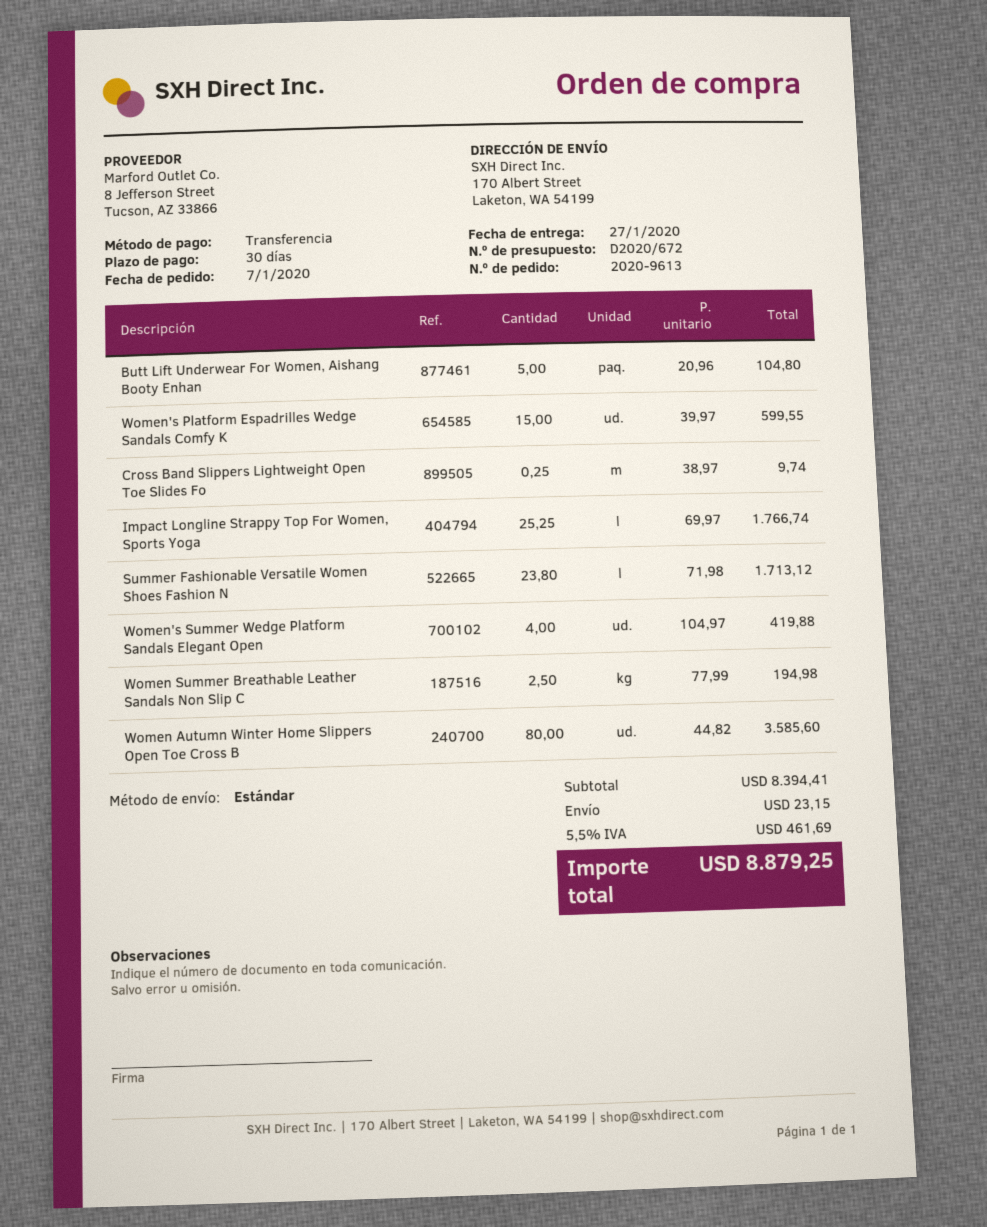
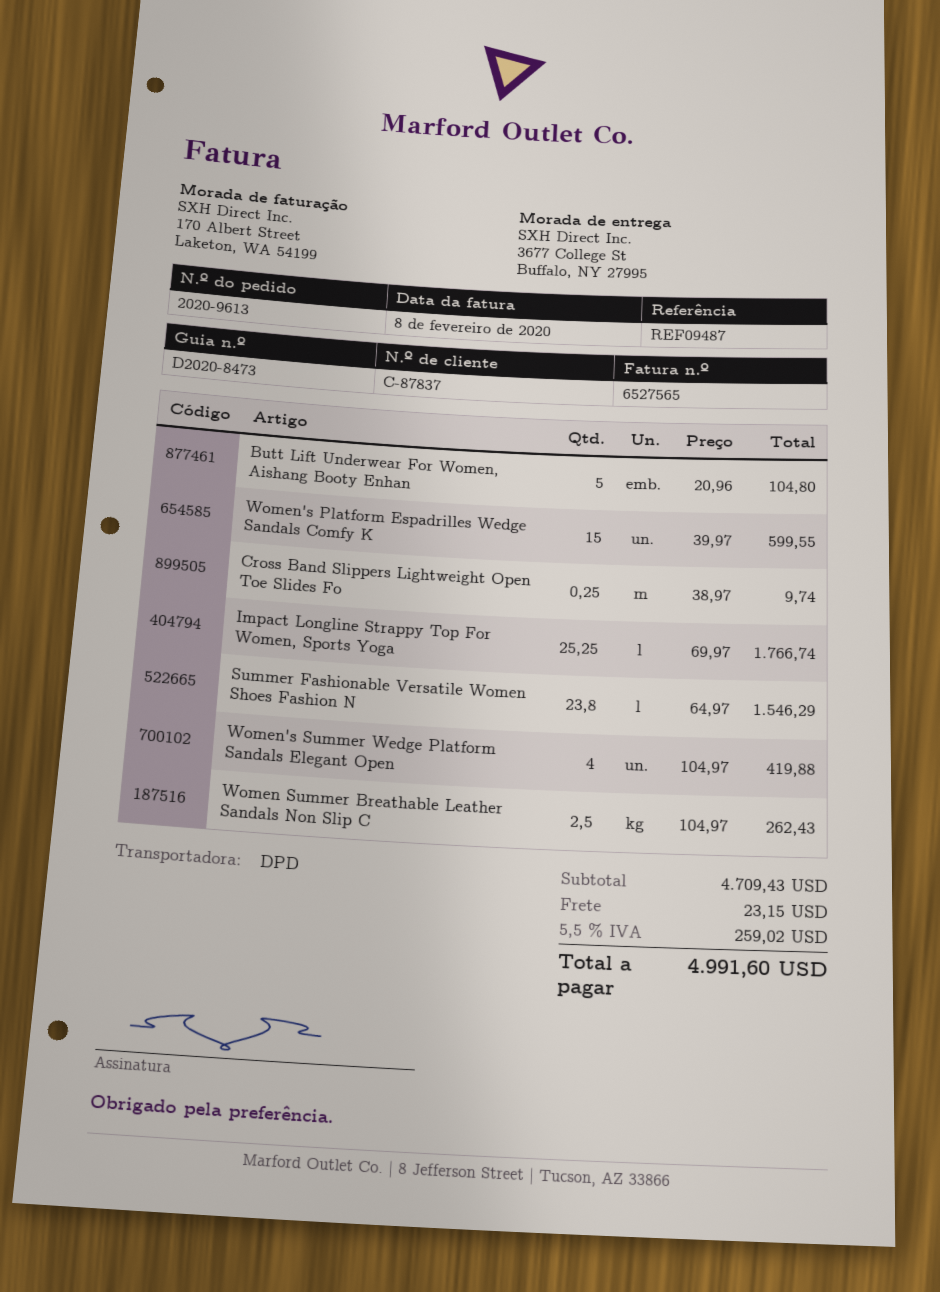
shipping method: standard -> DPD
ship to: 170 Albert Street, Laketon, WA 54199 -> 3677 College St, Buffalo, NY 27995
Summer Fashionable Versatile Women Shoes Fashion N: 23.8 x 71.98 = 1713.12 -> 23.8 x 64.97 = 1546.29
Women Summer Breathable Leather Sandals Non Slip C: 2.5 x 77.99 = 194.98 -> 2.5 x 104.97 = 262.43
Women Autumn Winter Home Slippers Open Toe Cross B: 80 x 44.82 = 3585.60 -> none
subtotal: 8394.41 -> 4709.43
tax: 5.5% = 461.69 -> 5.5% = 259.02
total: 8879.25 -> 4991.60

